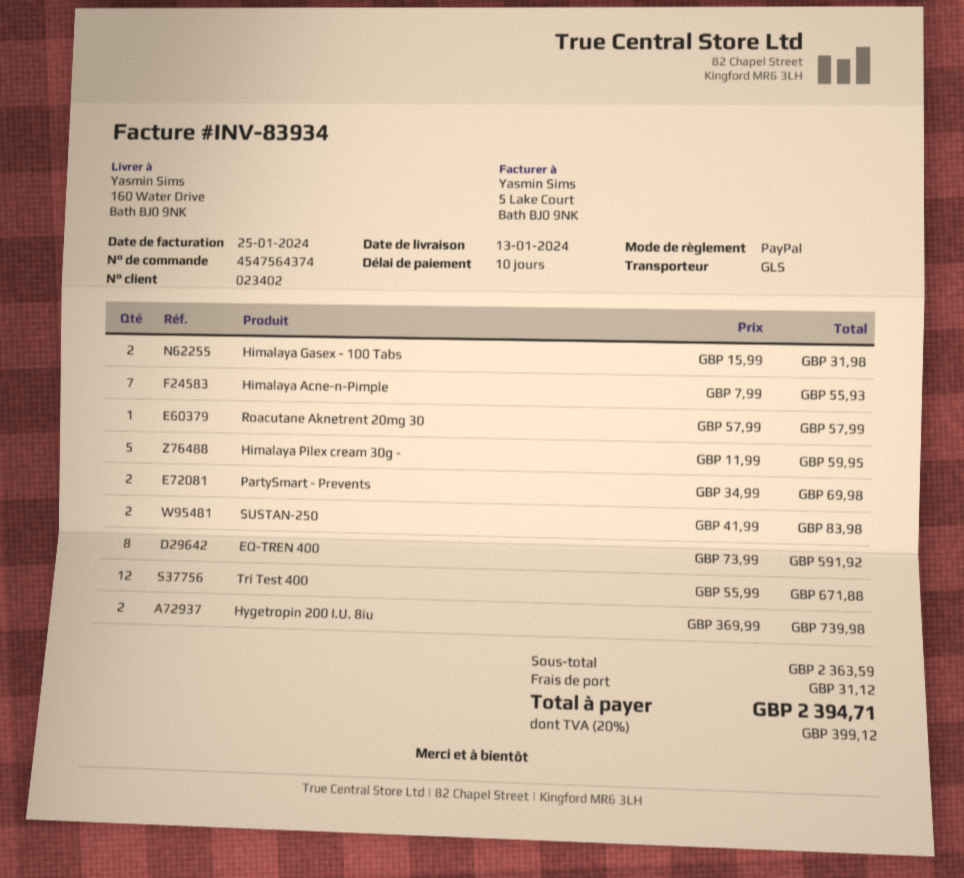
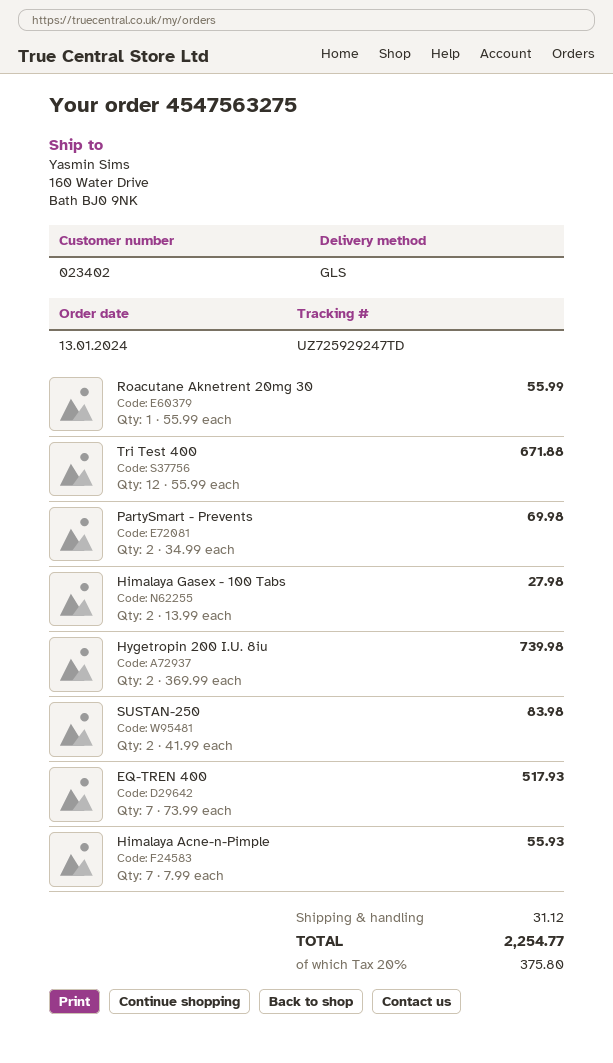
order number: 4547564374 -> 4547563275
Himalaya Gasex - 100 Tabs: 2 x 15.99 = 31.98 -> 2 x 13.99 = 27.98
Roacutane Aknetrent 20mg 30: 1 x 57.99 = 57.99 -> 1 x 55.99 = 55.99
Himalaya Pilex cream 30g -: 5 x 11.99 = 59.95 -> none
EQ-TREN 400: 8 x 73.99 = 591.92 -> 7 x 73.99 = 517.93
tax: 20% = 399.12 -> 20% = 375.80
total: 2394.71 -> 2254.77

